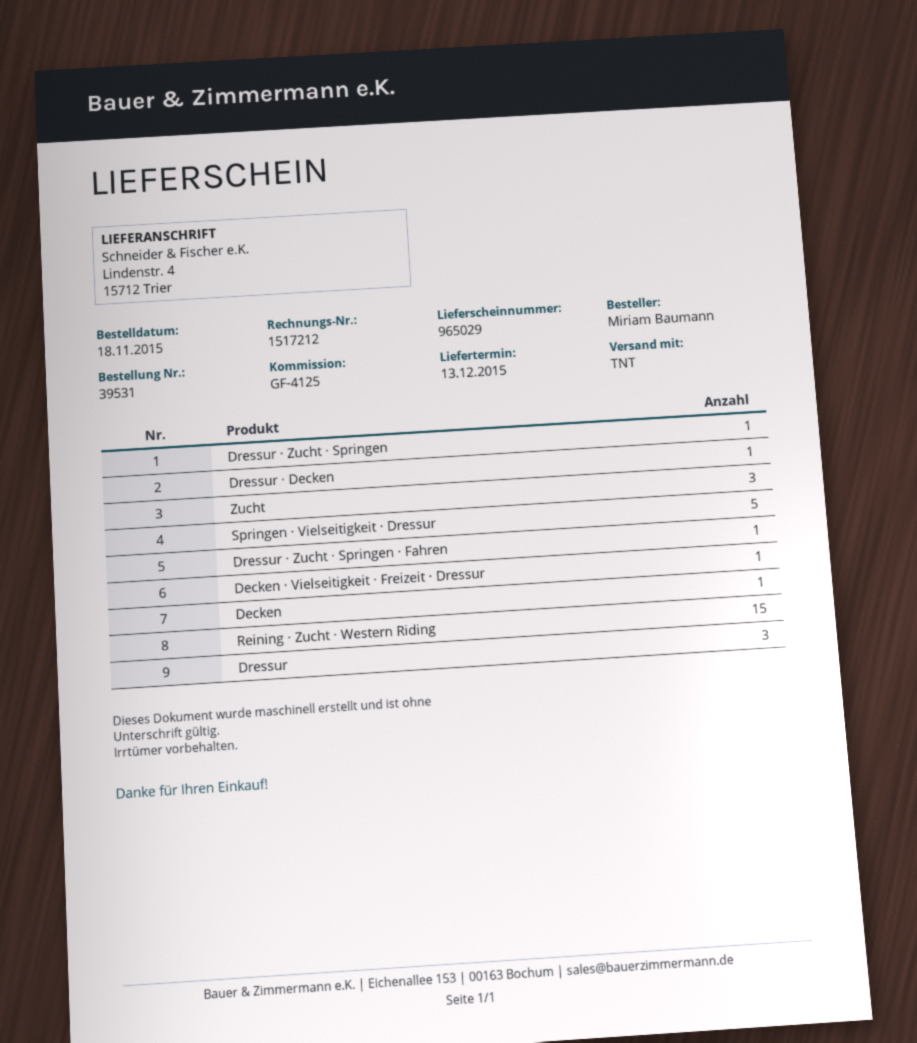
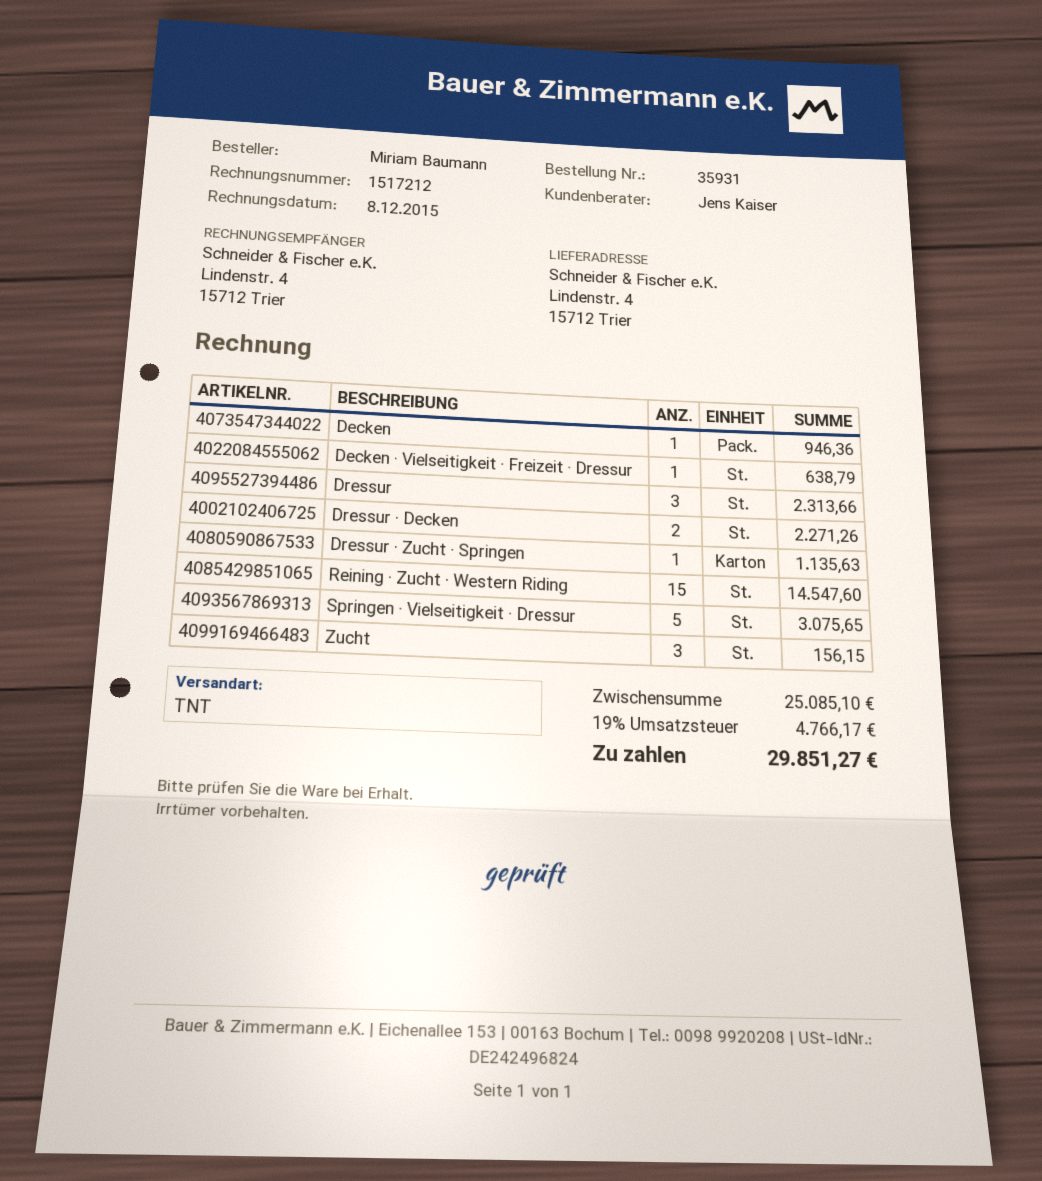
order number: 39531 -> 35931
Dressur · Decken: 1 -> 2
Dressur · Zucht · Springen · Fahren: 1 -> none

